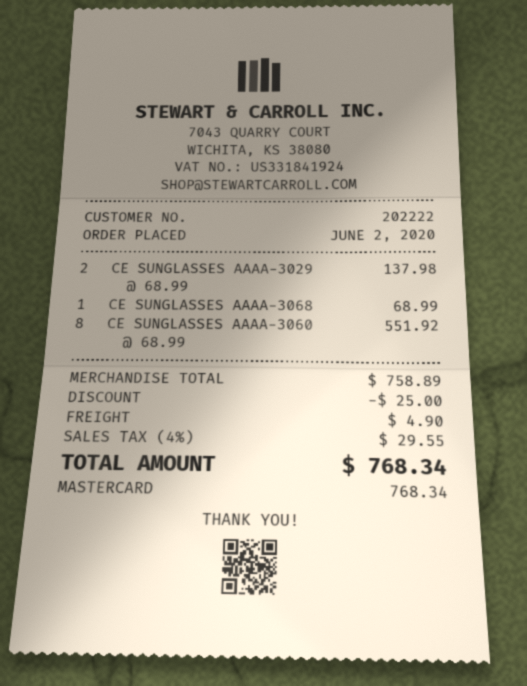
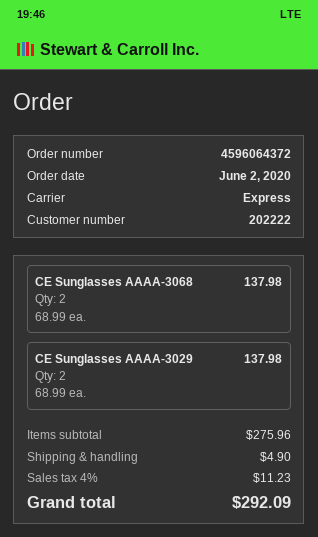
CE SUNGLASSES AAAA-3068: 1 x 68.99 = 68.99 -> 2 x 68.99 = 137.98
CE SUNGLASSES AAAA-3060: 8 x 68.99 = 551.92 -> none
subtotal: 758.89 -> 275.96
discount: 25.00 -> none
tax: 4% = 29.55 -> 4% = 11.23
total: 768.34 -> 292.09

